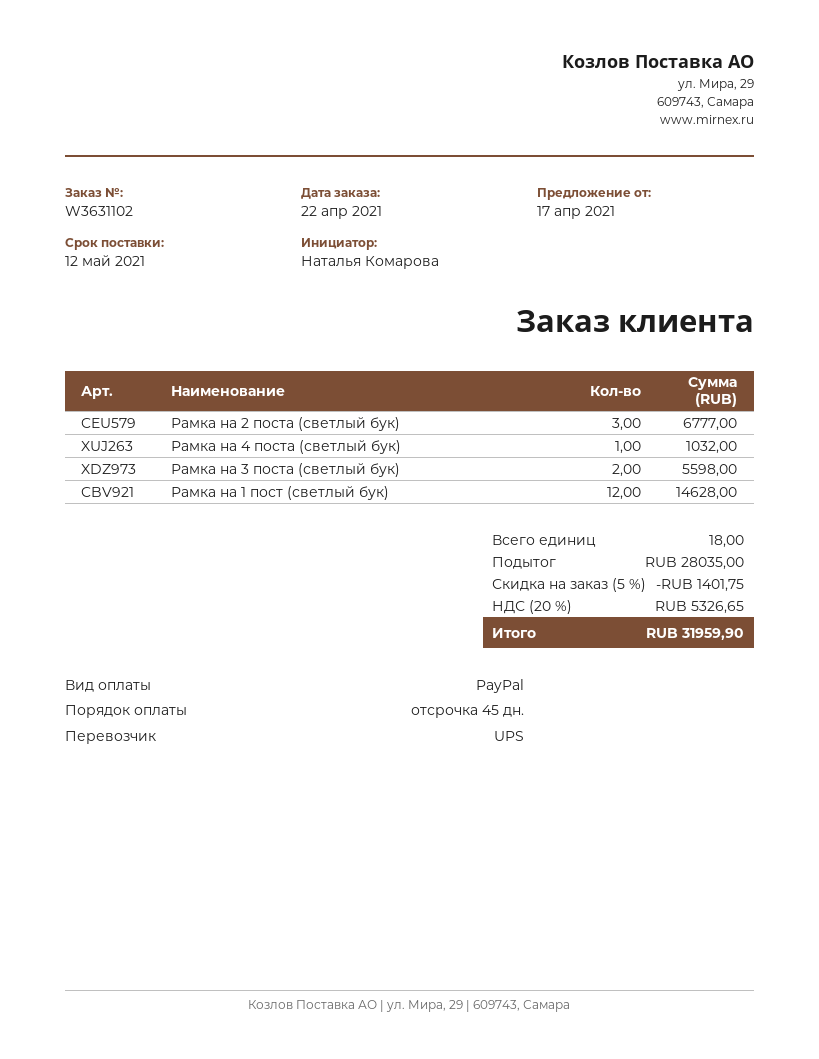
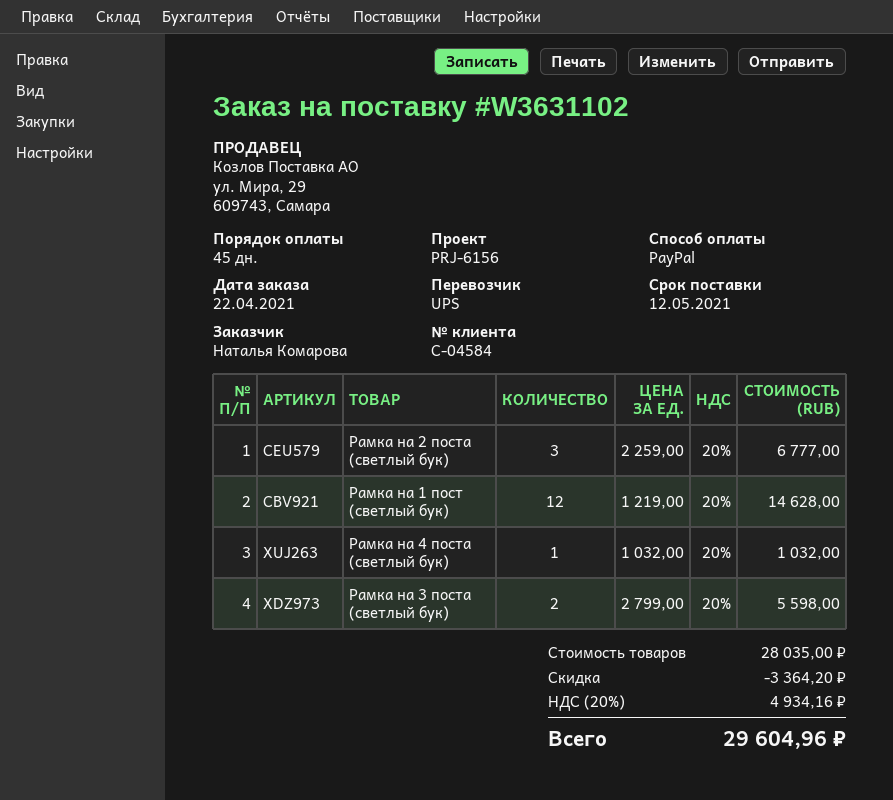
discount: 1401.75 -> 3364.20
tax: 20% = 5326.65 -> 20% = 4934.16
total: 31959.90 -> 29604.96

